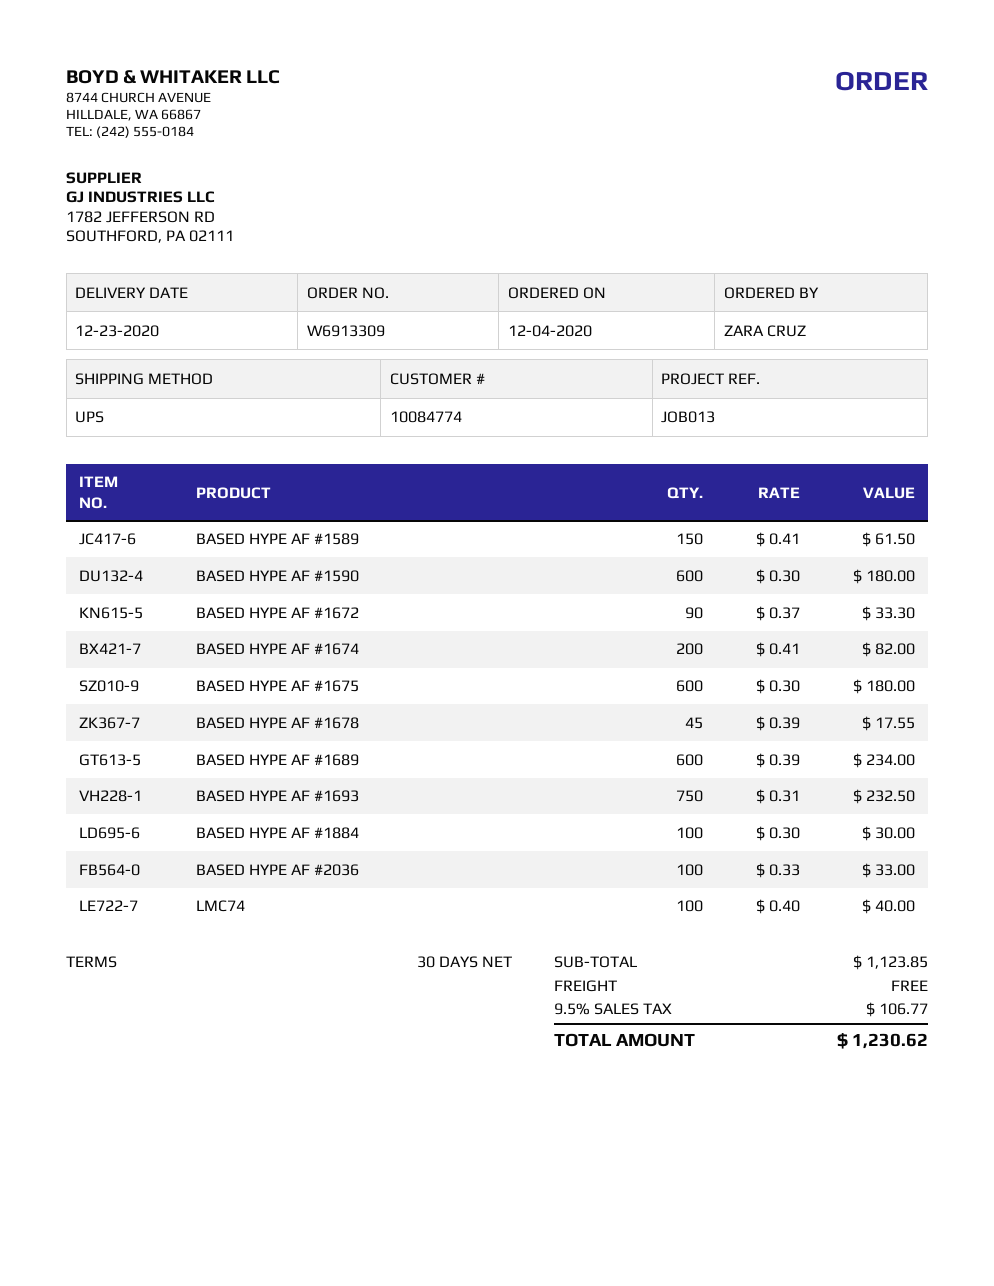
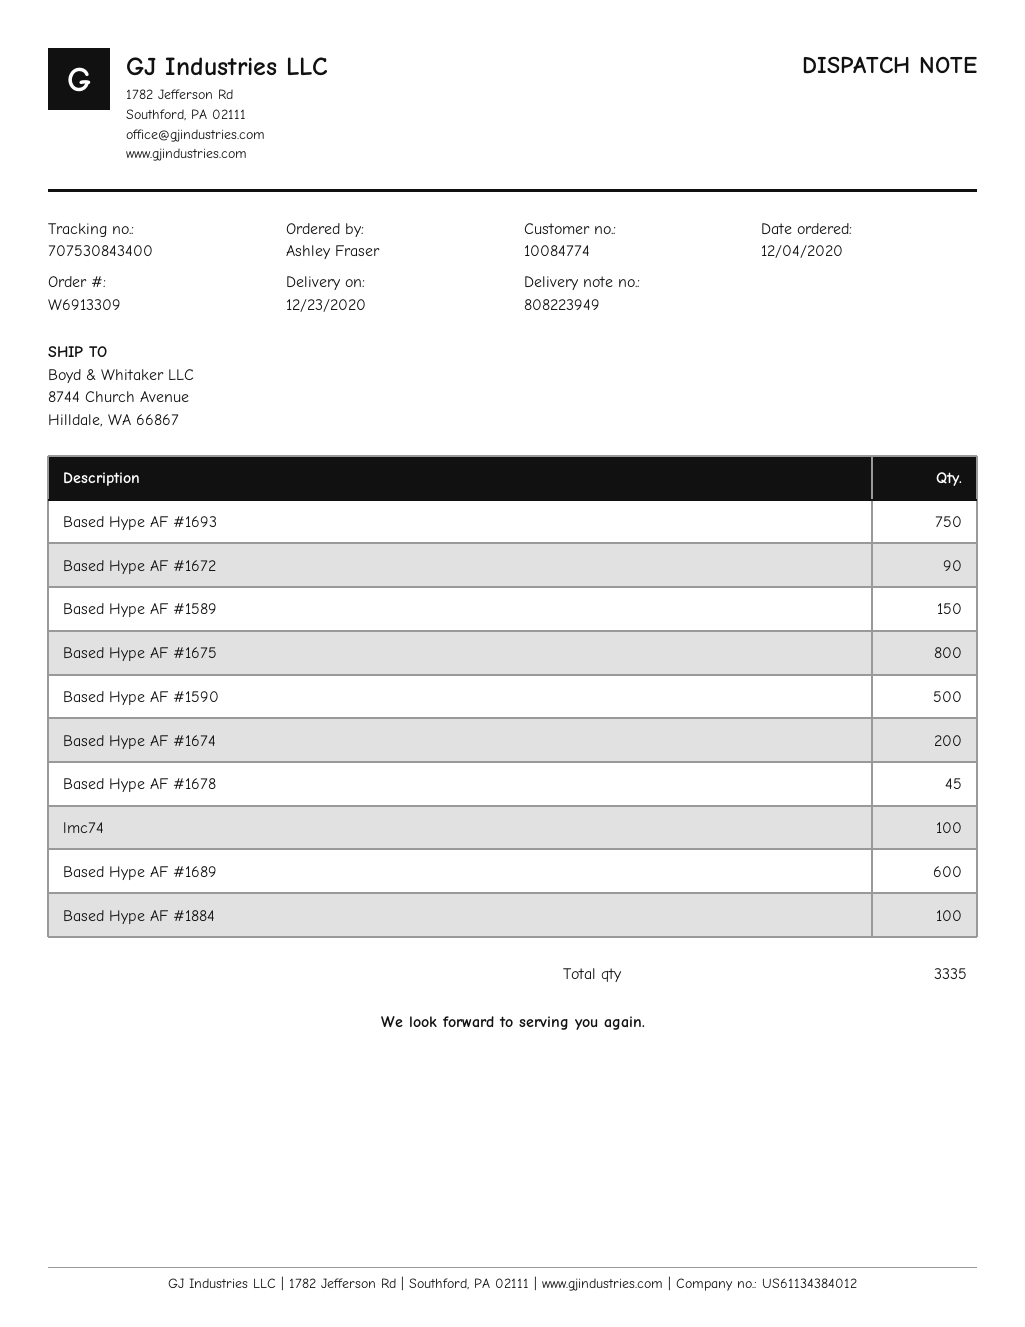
ordered by: ZARA CRUZ -> Ashley Fraser
BASED HYPE AF #1590: 600 -> 500
BASED HYPE AF #1675: 600 -> 800
BASED HYPE AF #2036: 100 -> none

